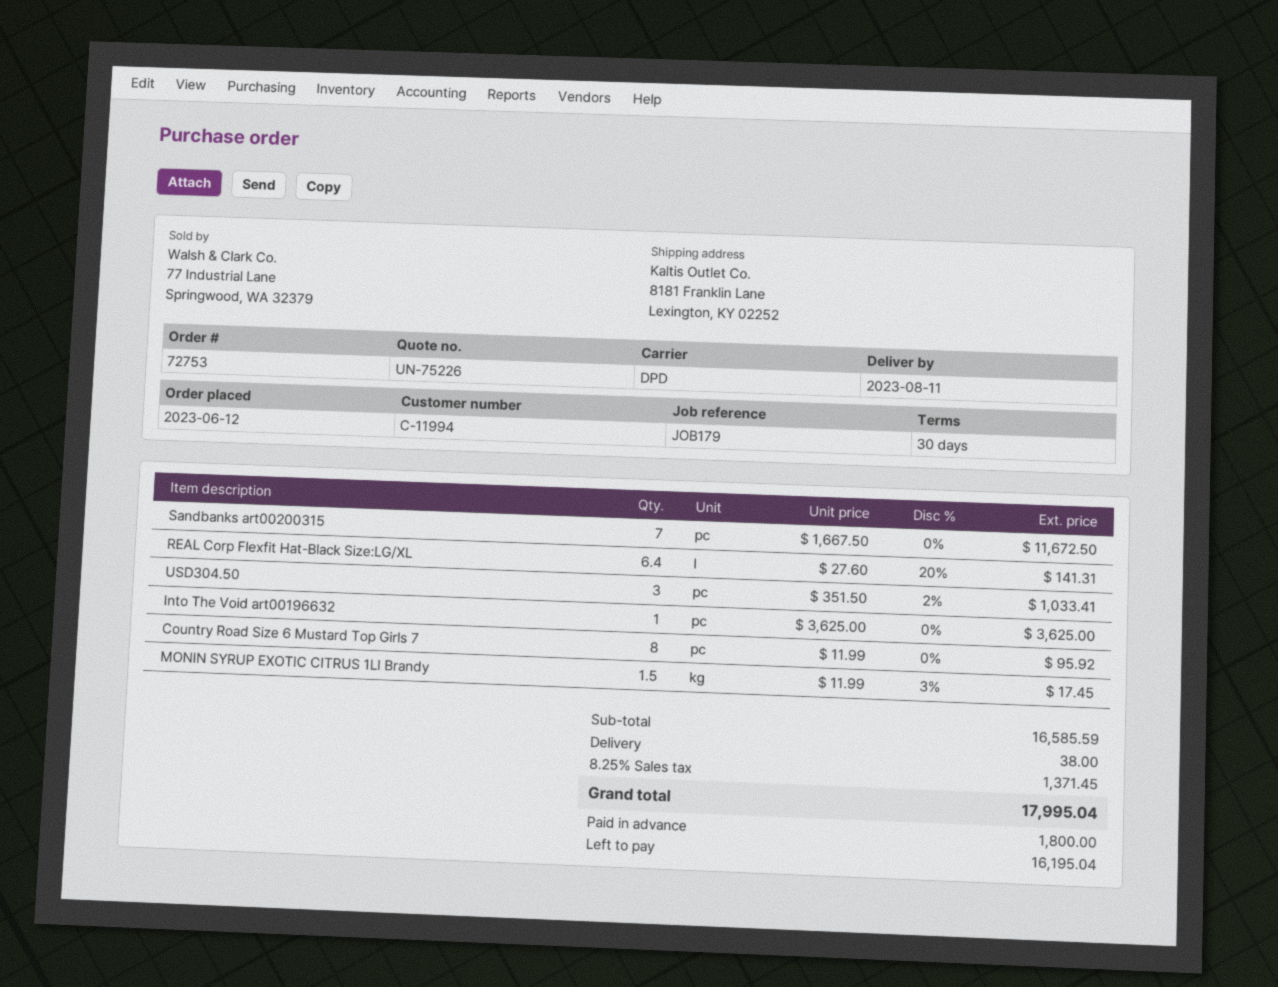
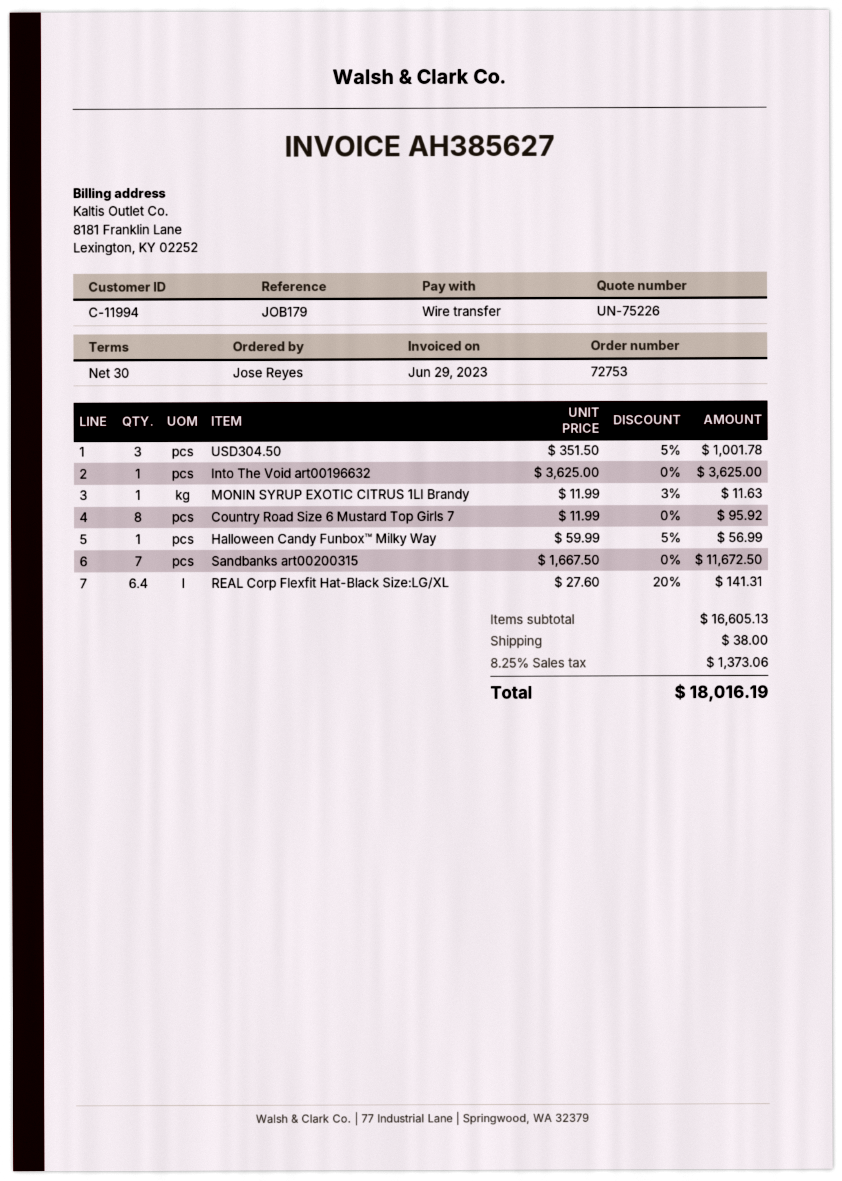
USD304.50: 3 x 351.50 - 2% = 1033.41 -> 3 x 351.50 - 5% = 1001.78
MONIN SYRUP EXOTIC CITRUS 1LI Brandy: 1.5 x 11.99 - 3% = 17.45 -> 1 x 11.99 - 3% = 11.63
Halloween Candy Funbox™ Milky Way: none -> 1 x 59.99 - 5% = 56.99
subtotal: 16585.59 -> 16605.13
tax: 8.25% = 1371.45 -> 8.25% = 1373.06
total: 17995.04 -> 18016.19

